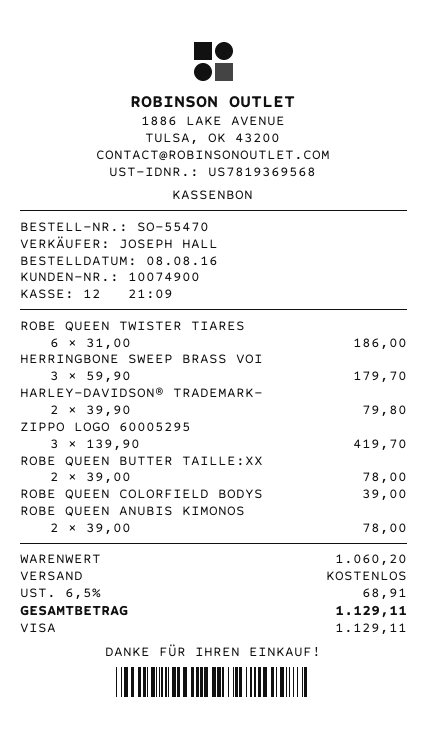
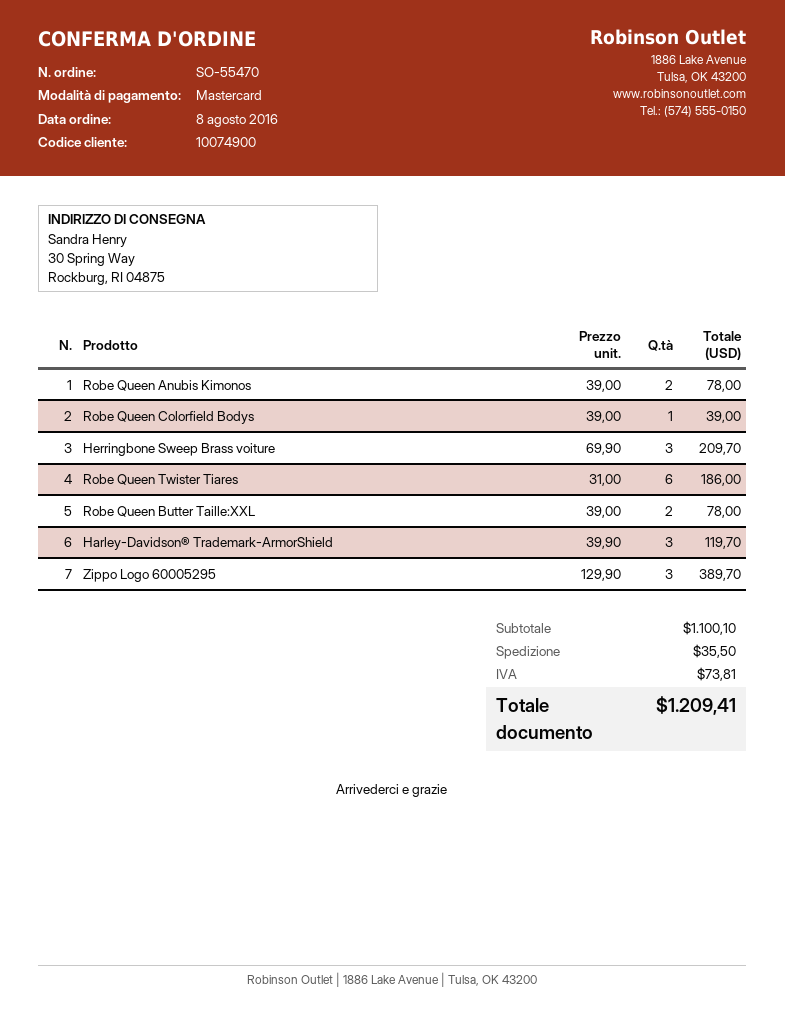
payment method: Visa -> Mastercard
HERRINGBONE SWEEP BRASS VOI: 3 x 59.90 = 179.70 -> 3 x 69.90 = 209.70
HARLEY-DAVIDSON® TRADEMARK-: 2 x 39.90 = 79.80 -> 3 x 39.90 = 119.70
ZIPPO LOGO 60005295: 3 x 139.90 = 419.70 -> 3 x 129.90 = 389.70
subtotal: 1060.20 -> 1100.10
shipping: 0.00 -> 35.50
tax: 68.91 -> 73.81
total: 1129.11 -> 1209.41

